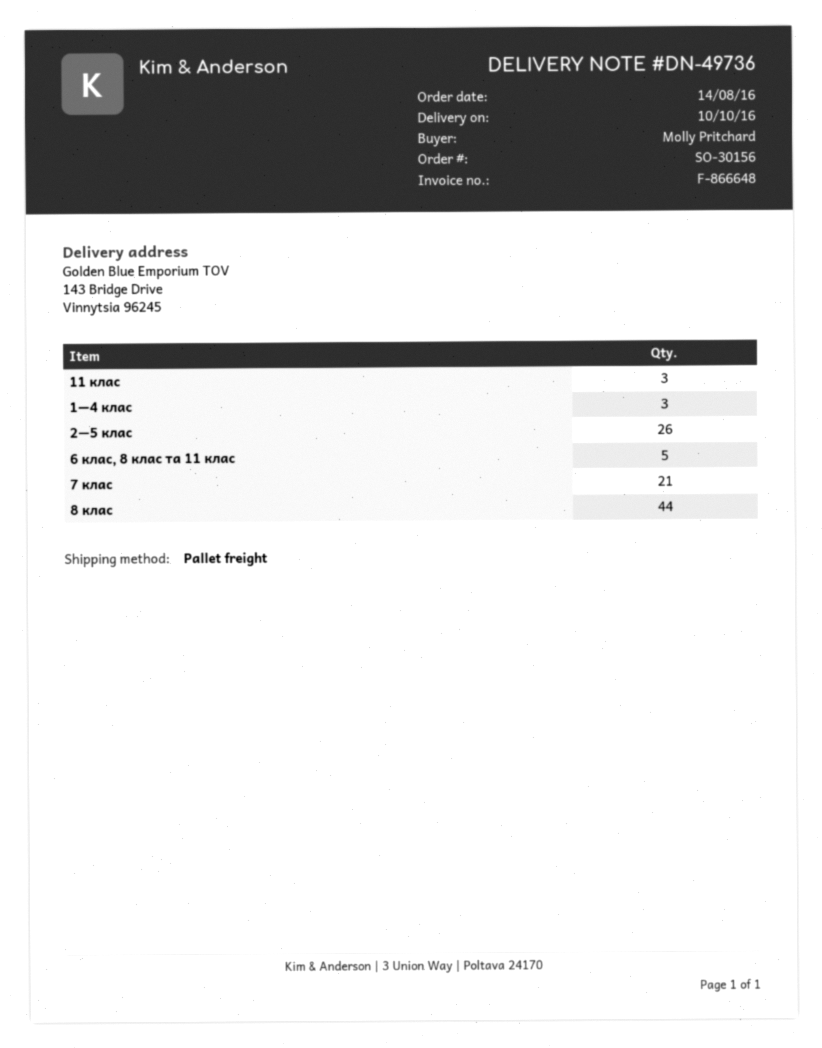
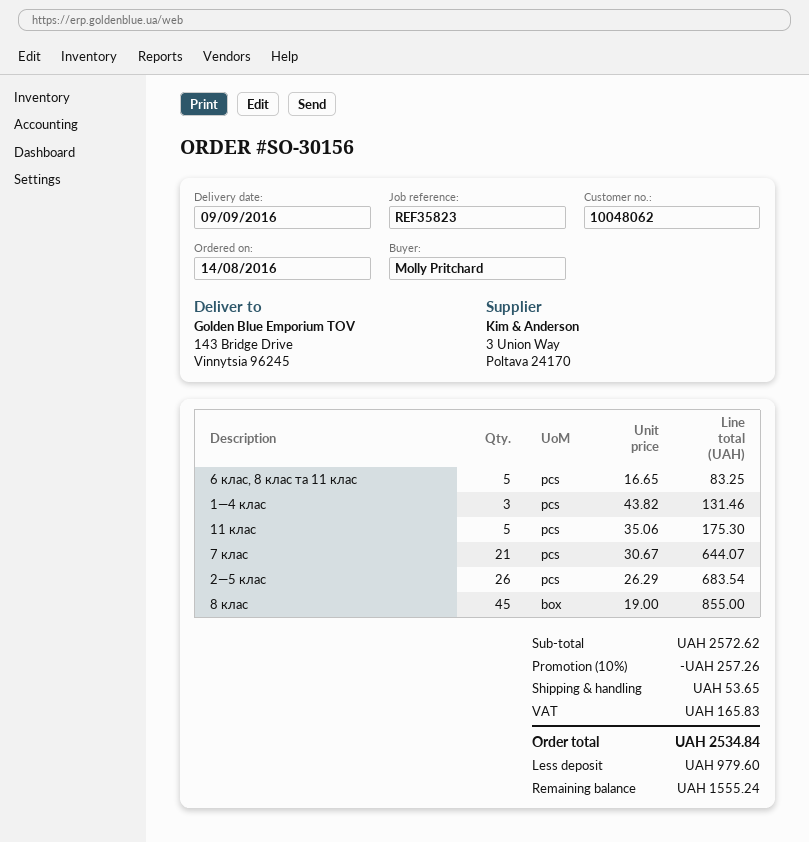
delivery date: 2016-10-10 -> 2016-09-09
11 клас: 3 -> 5
8 клас: 44 -> 45

